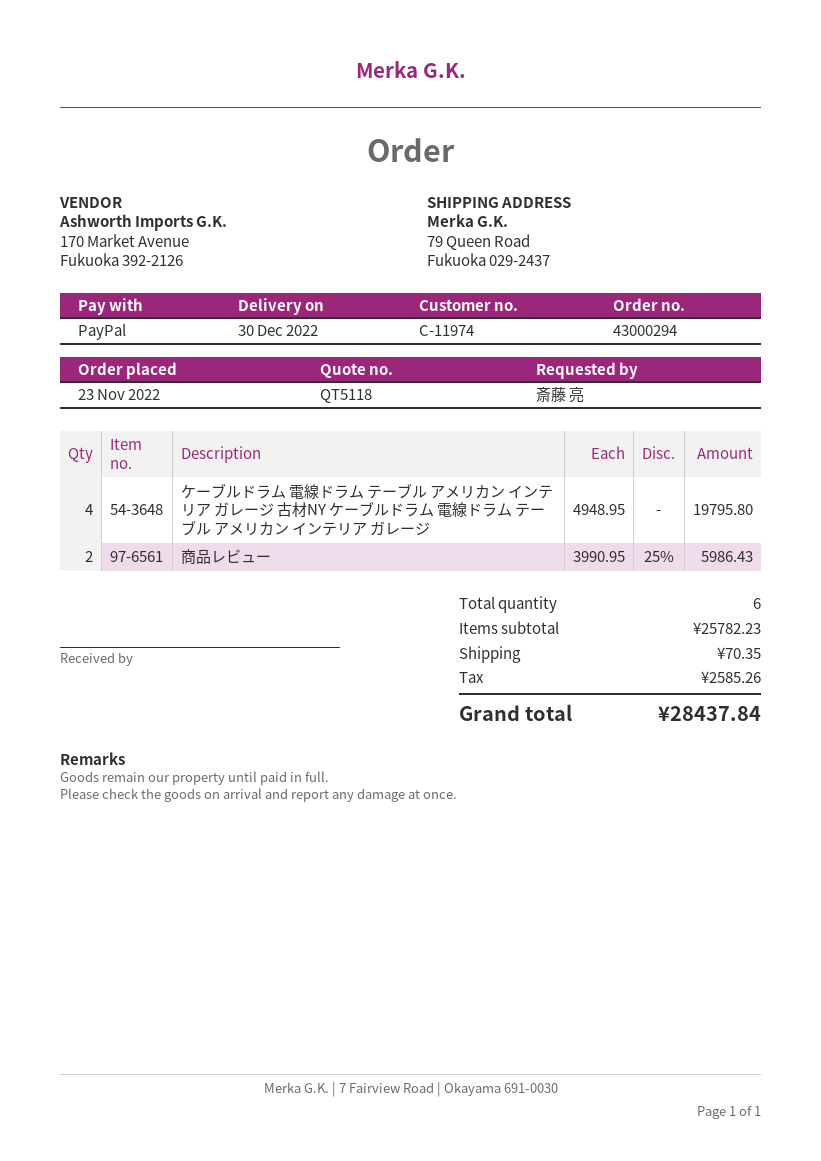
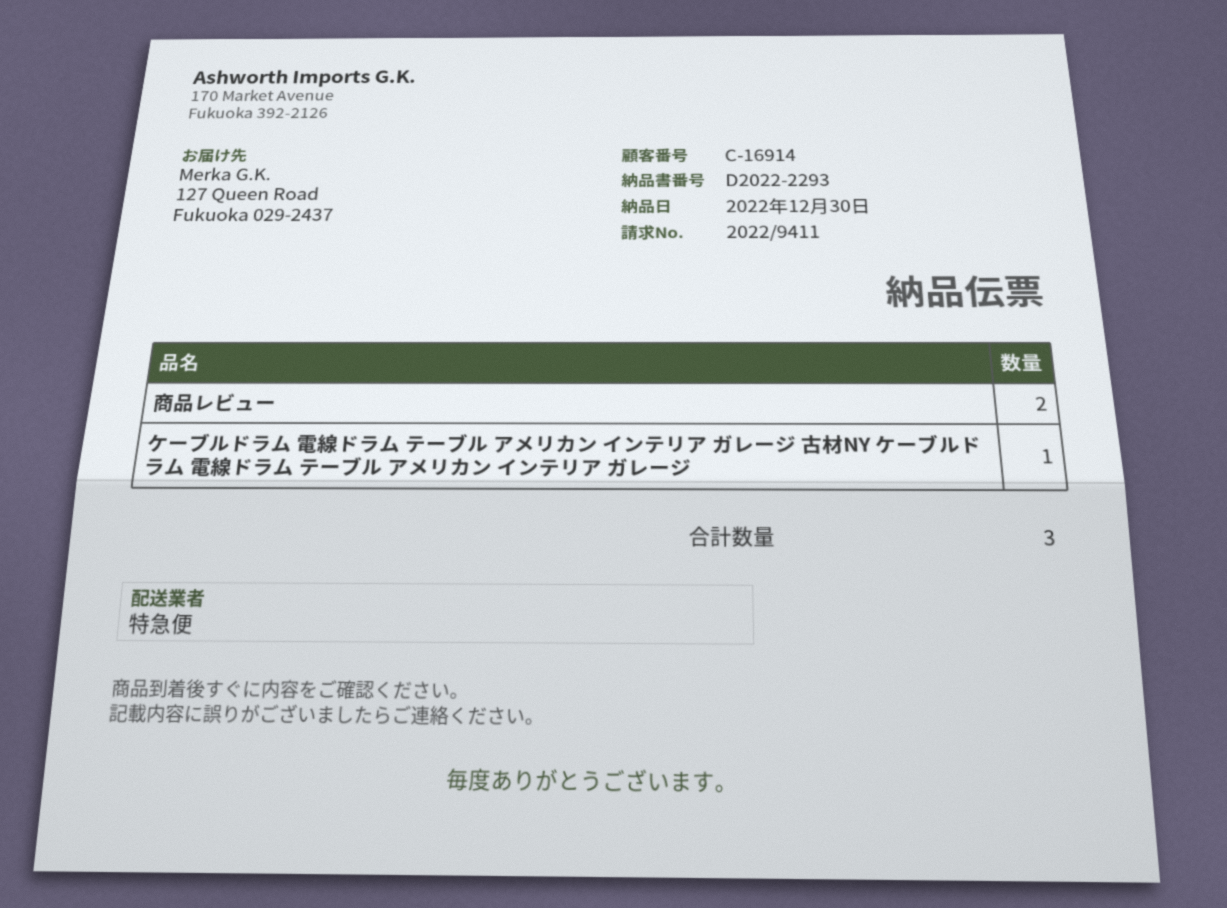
customer number: C-11974 -> C-16914
ship to: 79 Queen Road, Fukuoka 029-2437 -> 127 Queen Road, Fukuoka 029-2437
ケーブルドラム 電線ドラム テーブル アメリカン インテリア ガレージ 古材NY ケーブルドラム 電線ドラム テーブル アメリカン インテリア ガレージ: 4 -> 1
total quantity: 6 -> 3

